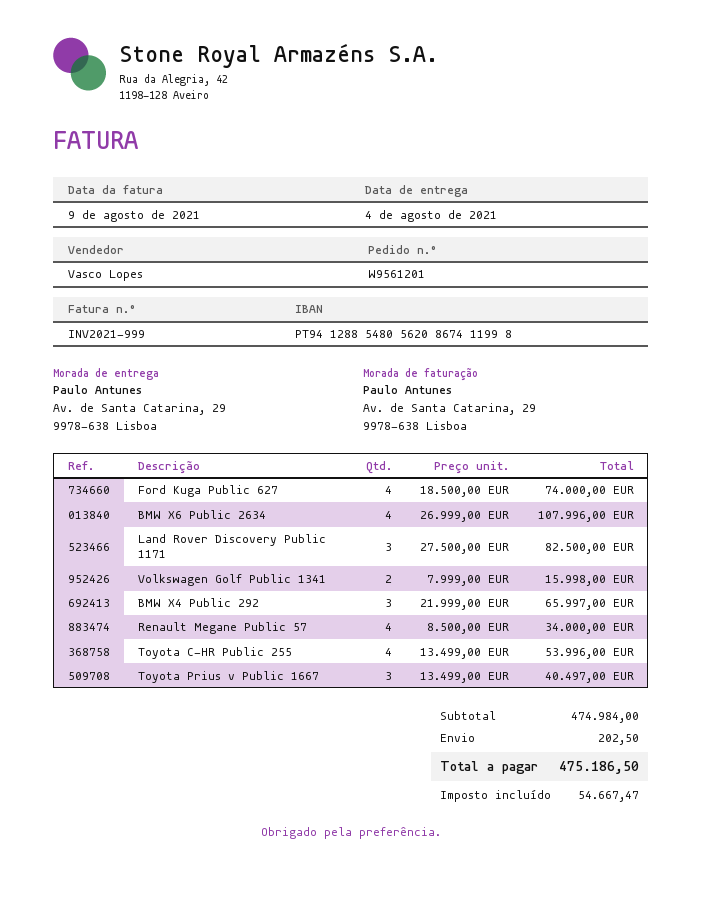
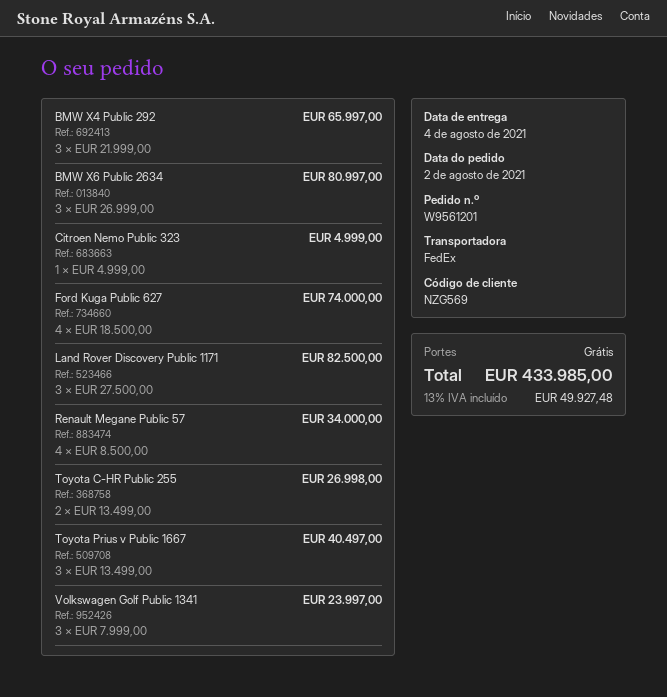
BMW X6 Public 2634: 4 x 26999.00 = 107996.00 -> 3 x 26999.00 = 80997.00
Volkswagen Golf Public 1341: 2 x 7999.00 = 15998.00 -> 3 x 7999.00 = 23997.00
Toyota C-HR Public 255: 4 x 13499.00 = 53996.00 -> 2 x 13499.00 = 26998.00
Citroen Nemo Public 323: none -> 1 x 4999.00 = 4999.00
shipping: 202.50 -> 0.00
tax: 54667.47 -> 49927.48
total: 475186.50 -> 433985.00

